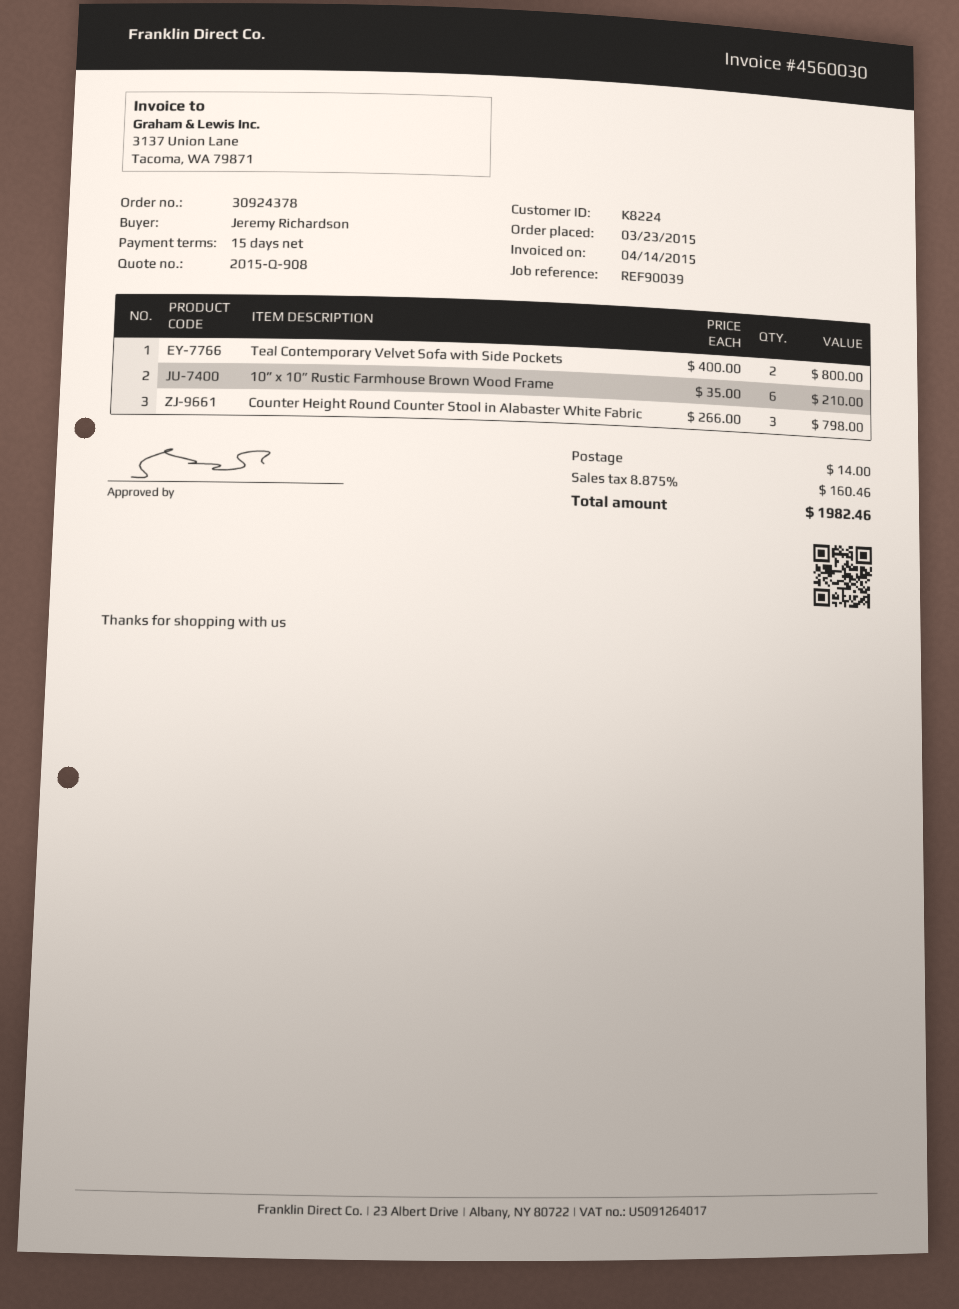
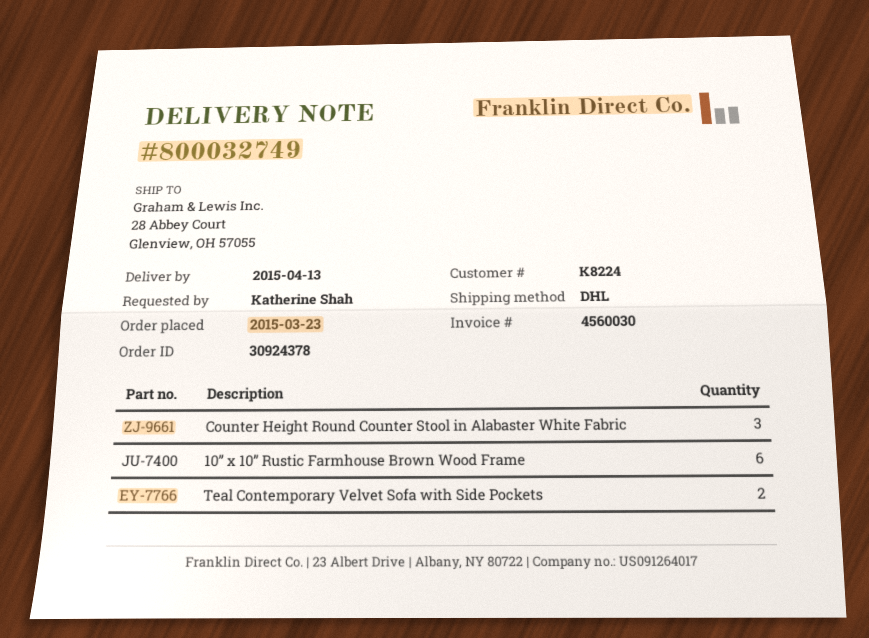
ordered by: Jeremy Richardson -> Katherine Shah

